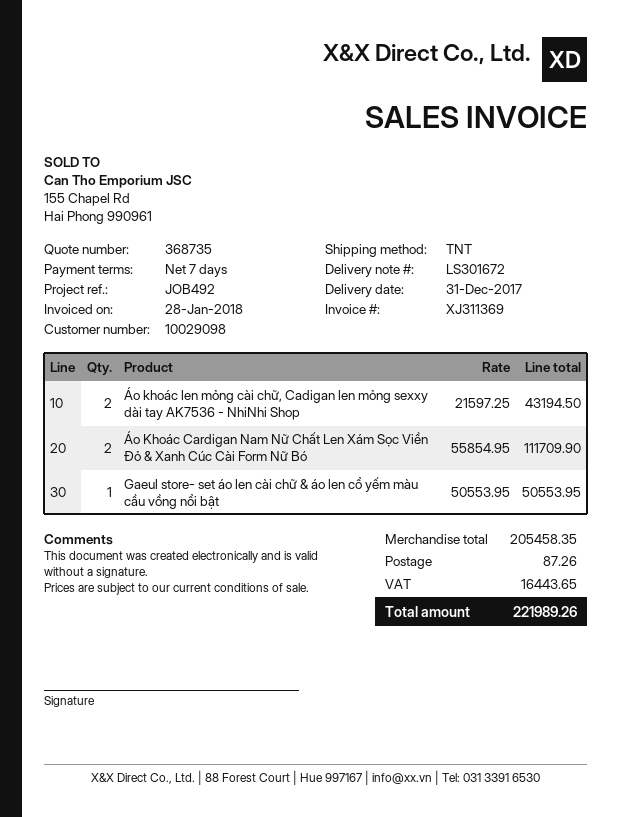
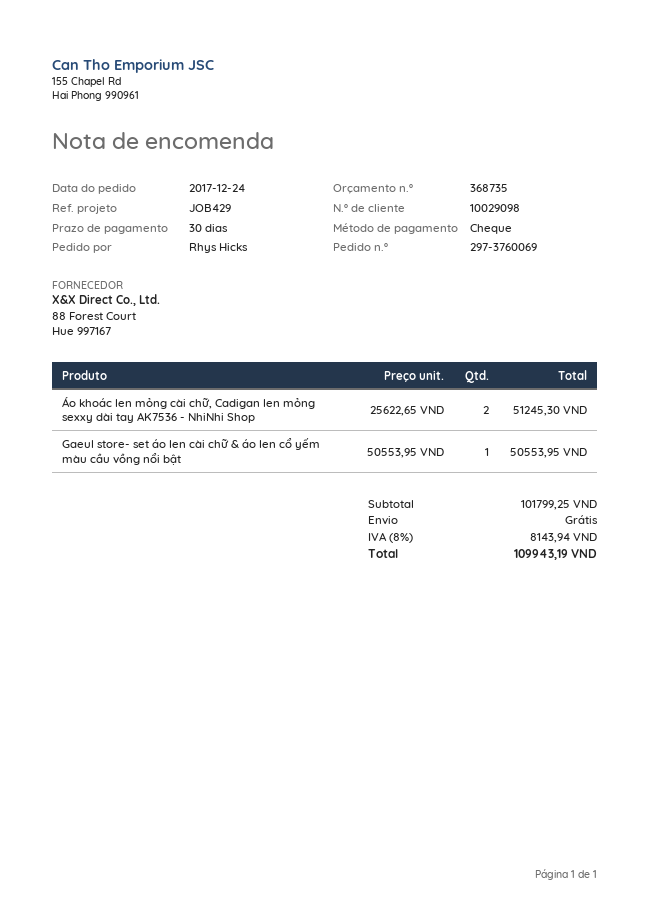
payment terms: 7 days -> 30 days
reference: JOB492 -> JOB429
Áo khoác len mỏng cài chữ, Cadigan len mỏng sexxy dài tay AK7536 - NhiNhi Shop: 2 x 21597.25 = 43194.50 -> 2 x 25622.65 = 51245.30
Áo Khoác Cardigan Nam Nữ Chất Len Xám Sọc Viền Đỏ & Xanh Cúc Cài Form Nữ Bó: 2 x 55854.95 = 111709.90 -> none
subtotal: 205458.35 -> 101799.25
shipping: 87.26 -> 0.00
tax: 16443.65 -> 8143.94
total: 221989.26 -> 109943.19

